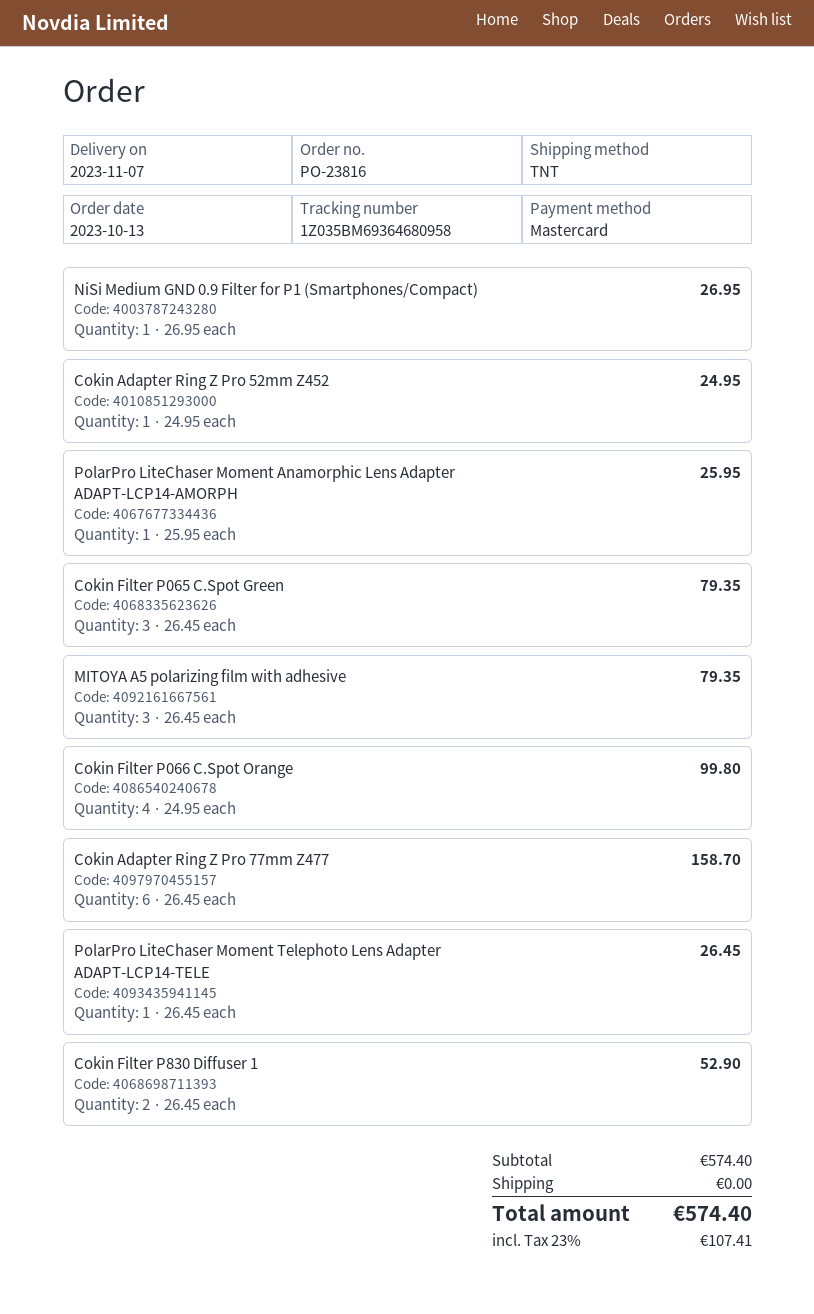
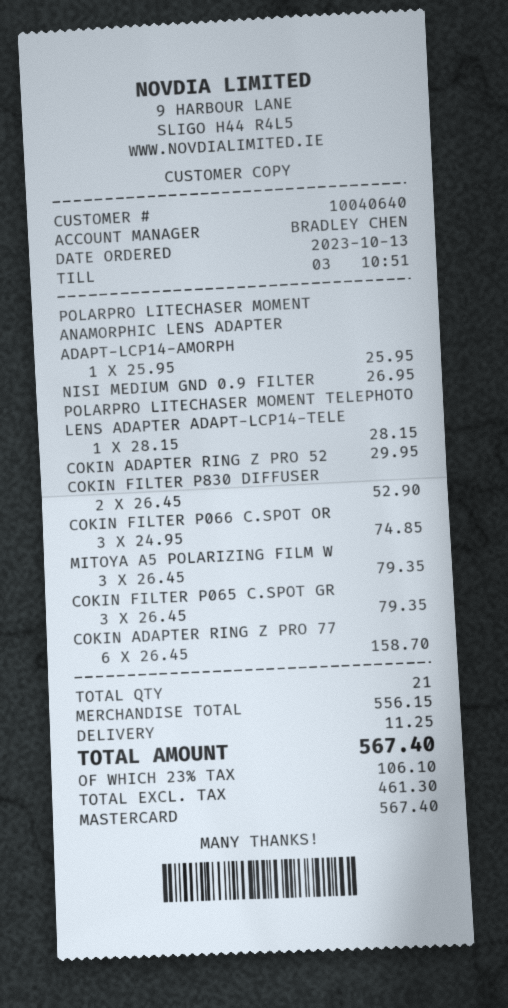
Cokin Adapter Ring Z Pro 52mm Z452: 1 x 24.95 = 24.95 -> 1 x 29.95 = 29.95
Cokin Filter P066 C.Spot Orange: 4 x 24.95 = 99.80 -> 3 x 24.95 = 74.85
PolarPro LiteChaser Moment Telephoto Lens Adapter ADAPT-LCP14-TELE: 1 x 26.45 = 26.45 -> 1 x 28.15 = 28.15
subtotal: 574.40 -> 556.15
shipping: 0.00 -> 11.25
tax: 23% = 107.41 -> 23% = 106.10
total: 574.40 -> 567.40

